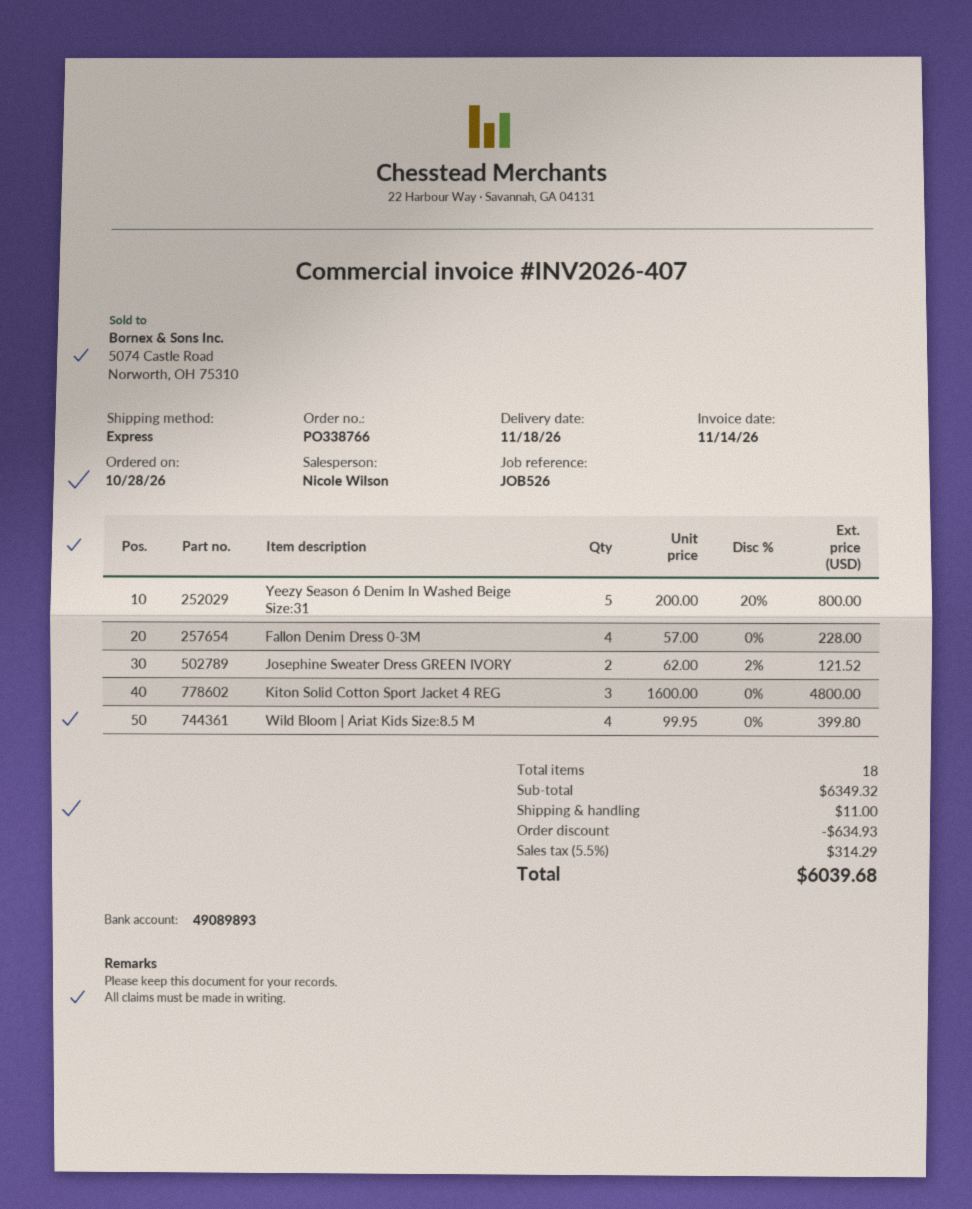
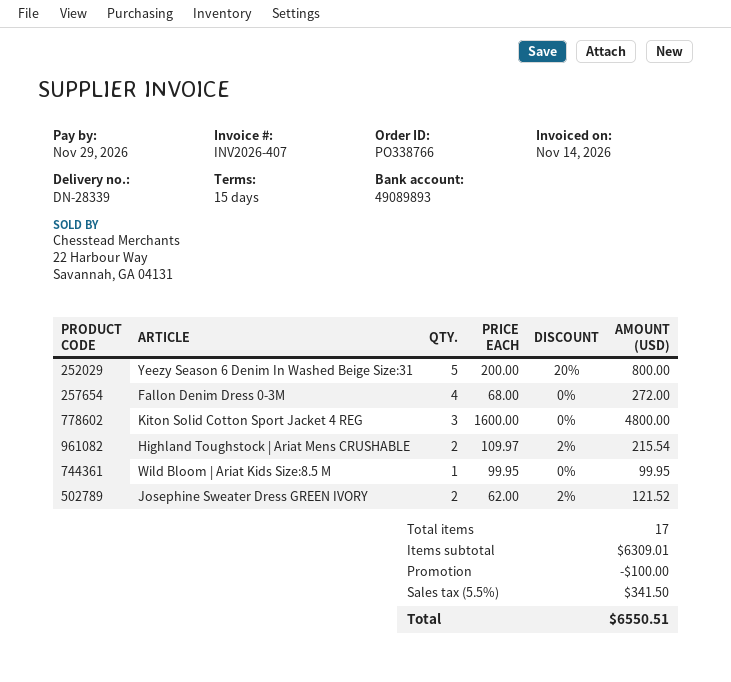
Fallon Denim Dress 0-3M: 4 x 57.00 = 228.00 -> 4 x 68.00 = 272.00
Wild Bloom | Ariat Kids Size:8.5 M: 4 x 99.95 = 399.80 -> 1 x 99.95 = 99.95
Highland Toughstock | Ariat Mens CRUSHABLE: none -> 2 x 109.97 - 2% = 215.54
total quantity: 18 -> 17
subtotal: 6349.32 -> 6309.01
discount: 634.93 -> 100.00
shipping: 11.00 -> none
tax: 5.5% = 314.29 -> 5.5% = 341.50
total: 6039.68 -> 6550.51

